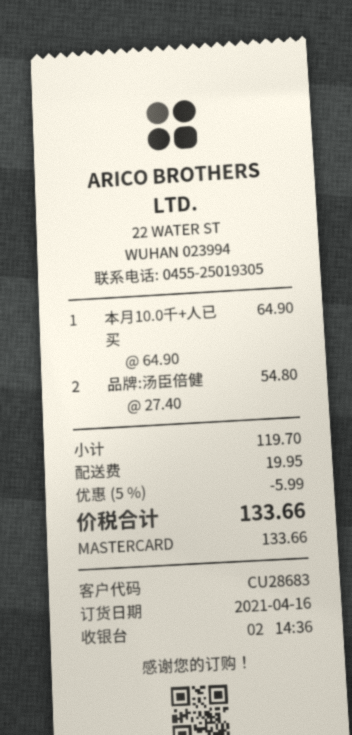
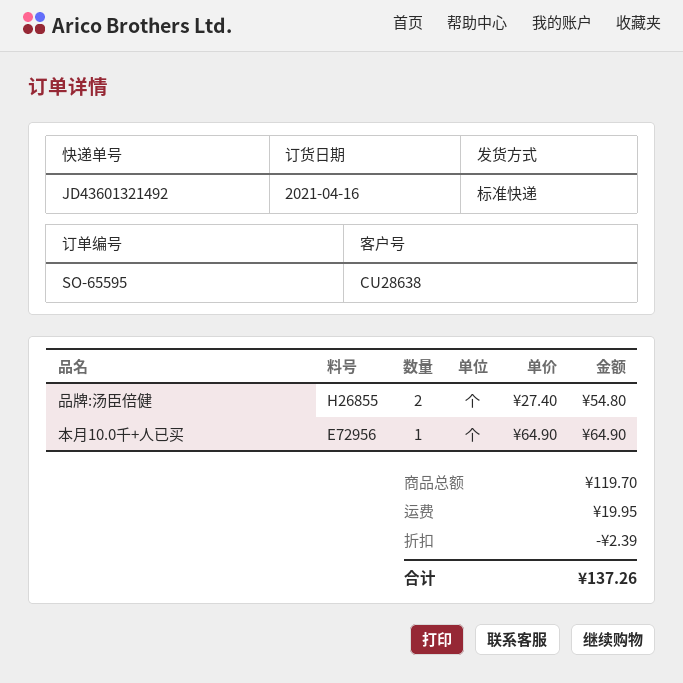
customer number: CU28683 -> CU28638
discount: 5.99 -> 2.39
total: 133.66 -> 137.26

